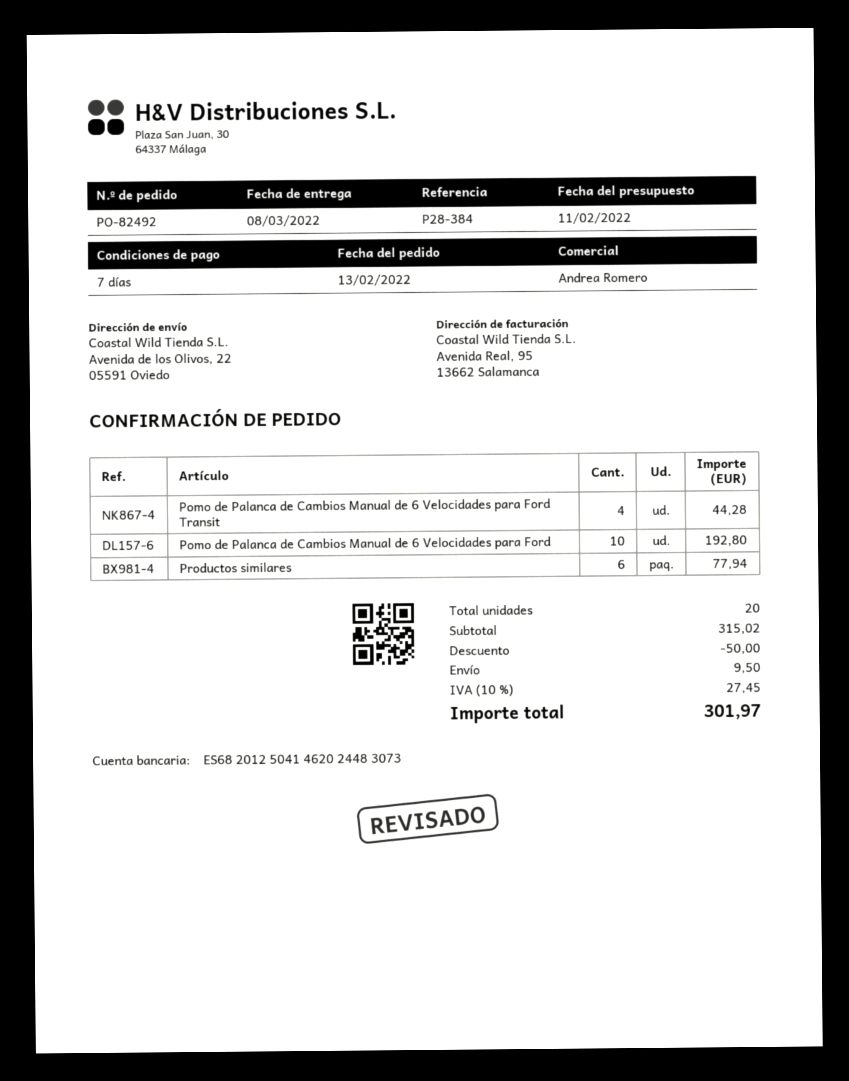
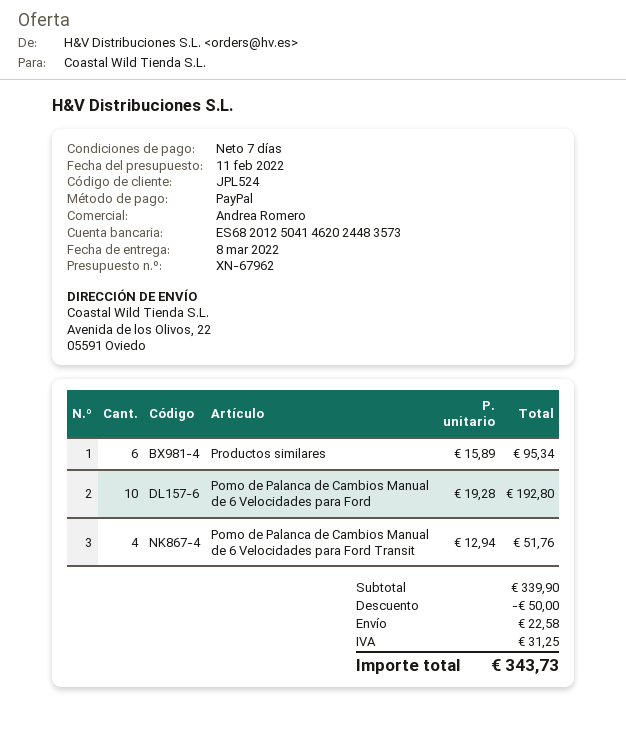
bank account: ES6820125041462024483073 -> ES6820125041462024483573
Pomo de Palanca de Cambios Manual de 6 Velocidades para Ford Transit: 4 for 44.28 -> 4 for 51.76
Productos similares: 6 for 77.94 -> 6 for 95.34
subtotal: 315.02 -> 339.90
shipping: 9.50 -> 22.58
tax: 27.45 -> 31.25
total: 301.97 -> 343.73

